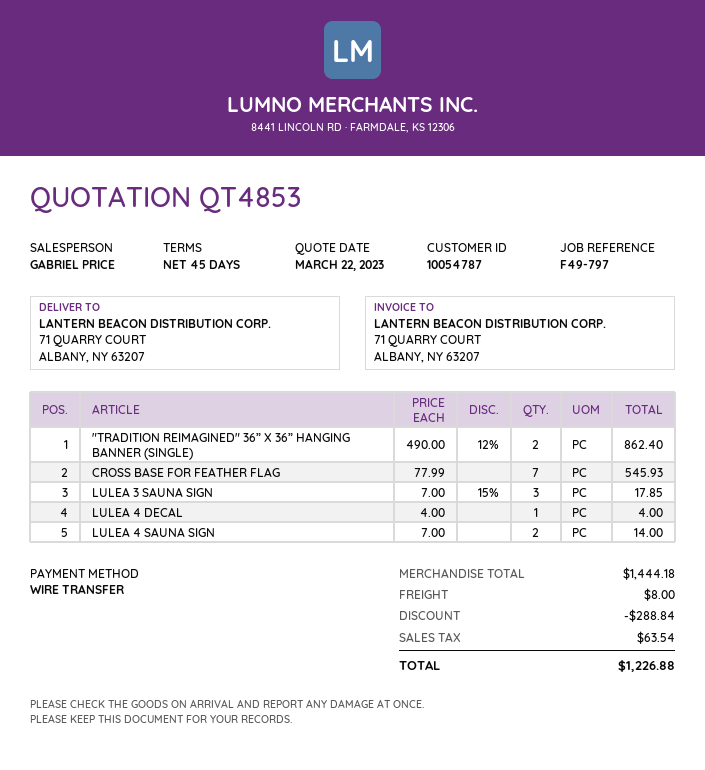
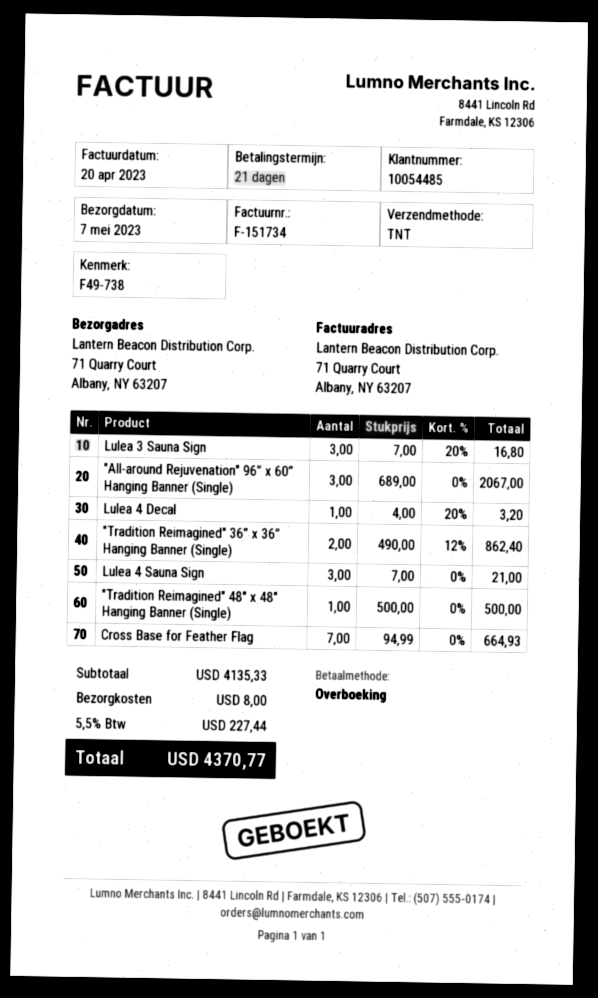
payment terms: 45 days -> 21 days
customer number: 10054787 -> 10054485
reference: F49-797 -> F49-738
CROSS BASE FOR FEATHER FLAG: 7 x 77.99 = 545.93 -> 7 x 94.99 = 664.93
LULEA 3 SAUNA SIGN: 3 x 7.00 - 15% = 17.85 -> 3 x 7.00 - 20% = 16.80
LULEA 4 DECAL: 1 x 4.00 = 4.00 -> 1 x 4.00 - 20% = 3.20
LULEA 4 SAUNA SIGN: 2 x 7.00 = 14.00 -> 3 x 7.00 = 21.00
"All-around Rejuvenation" 96” x 60” Hanging Banner (Single): none -> 3 x 689.00 = 2067.00
"Tradition Reimagined" 48" x 48" Hanging Banner (Single): none -> 1 x 500.00 = 500.00
subtotal: 1444.18 -> 4135.33
discount: 288.84 -> none
tax: 63.54 -> 227.44
total: 1226.88 -> 4370.77

